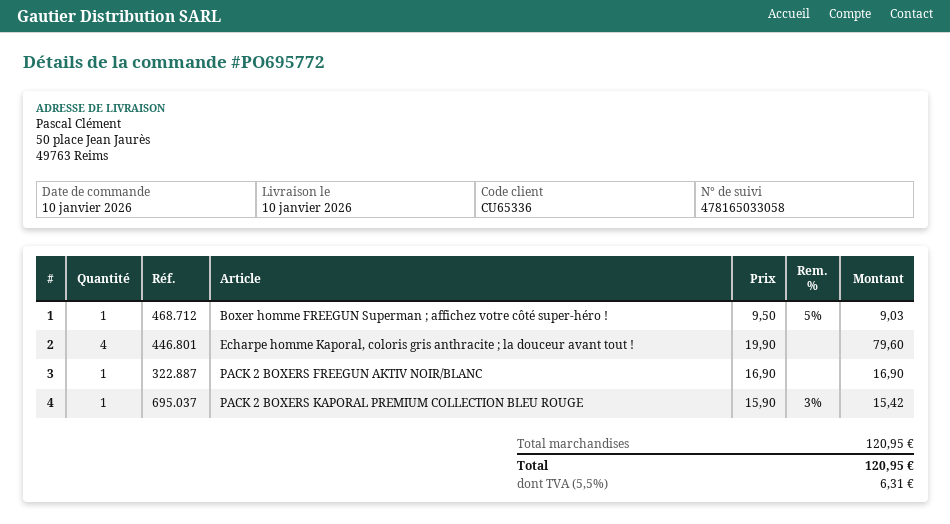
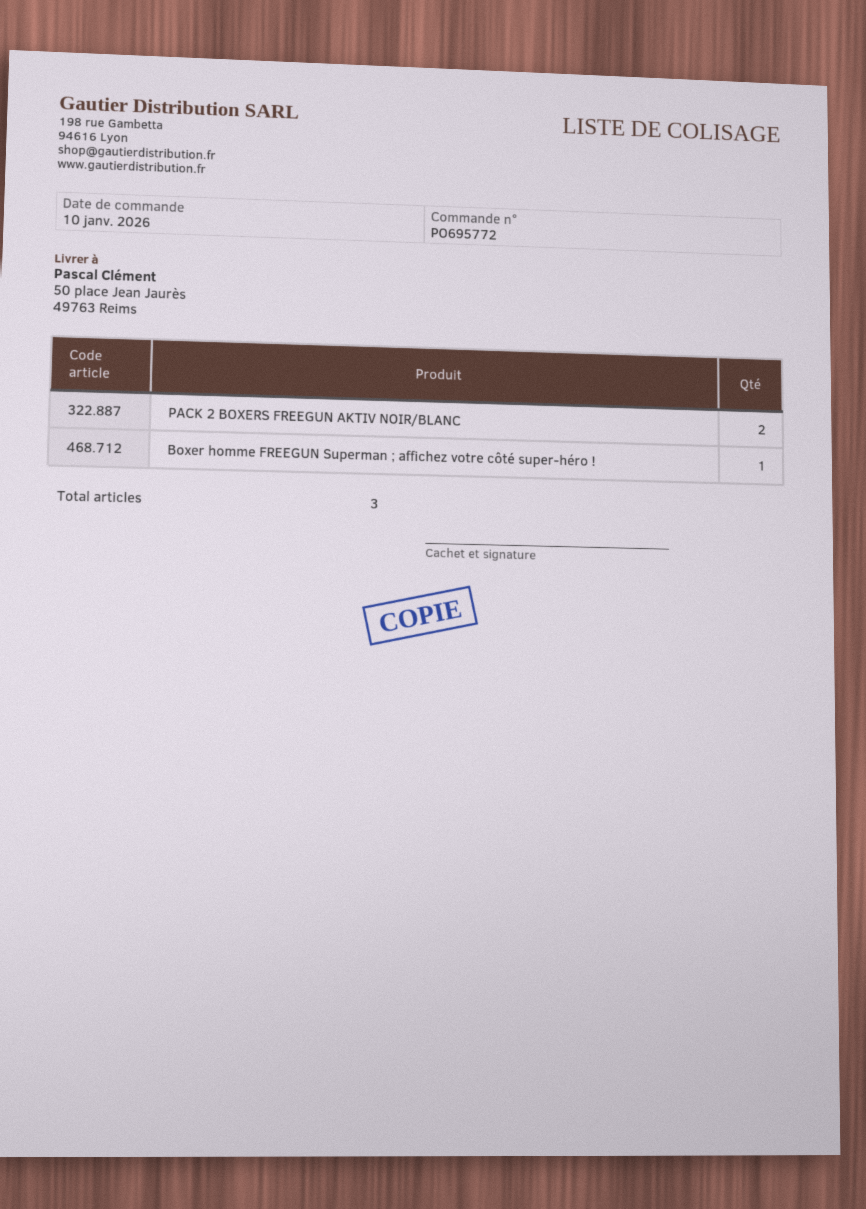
Echarpe homme Kaporal, coloris gris anthracite ; la douceur avant tout !: 4 -> none
PACK 2 BOXERS FREEGUN AKTIV NOIR/BLANC: 1 -> 2
PACK 2 BOXERS KAPORAL PREMIUM COLLECTION BLEU ROUGE: 1 -> none

